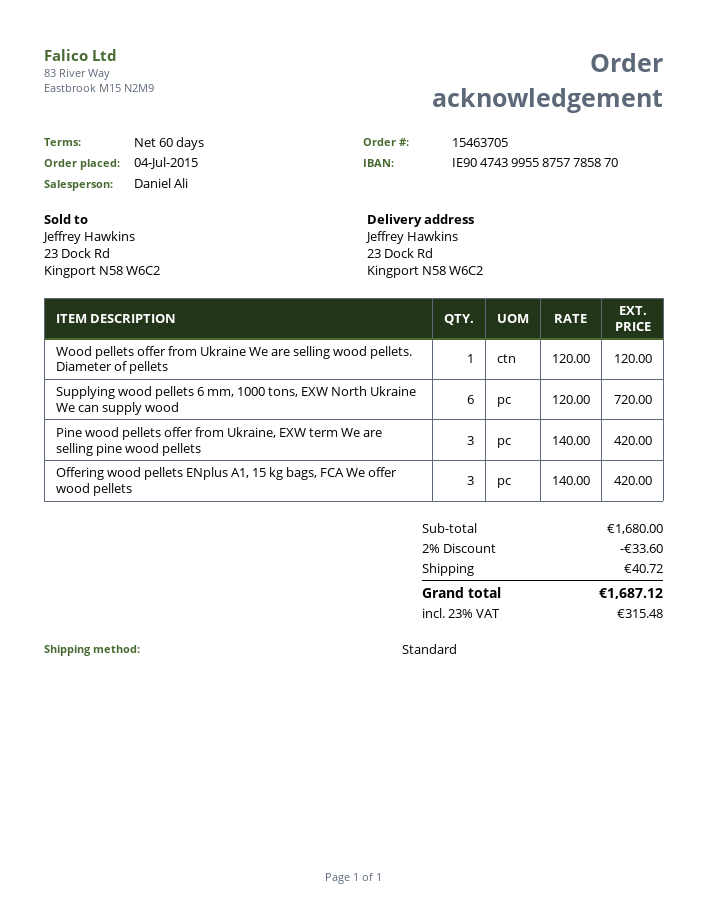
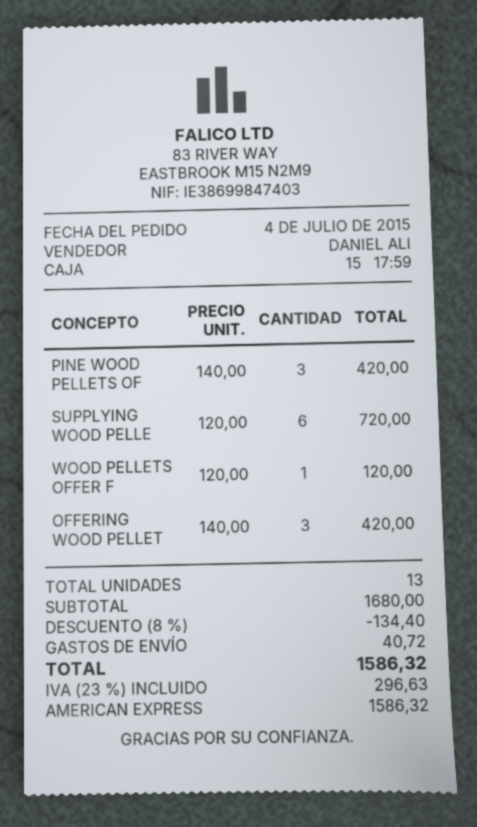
discount: 2% = 33.60 -> 8% = 134.40
tax: 23% = 315.48 -> 23% = 296.63
total: 1687.12 -> 1586.32

